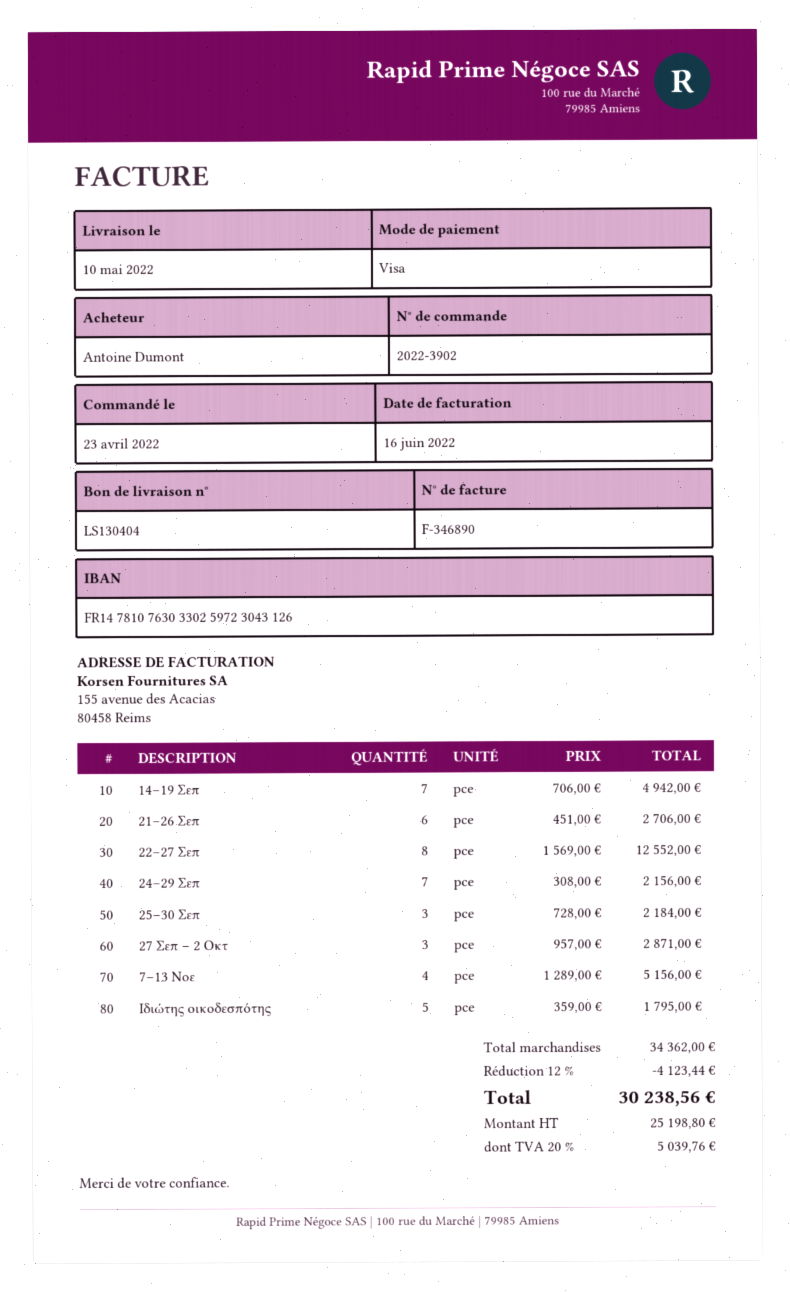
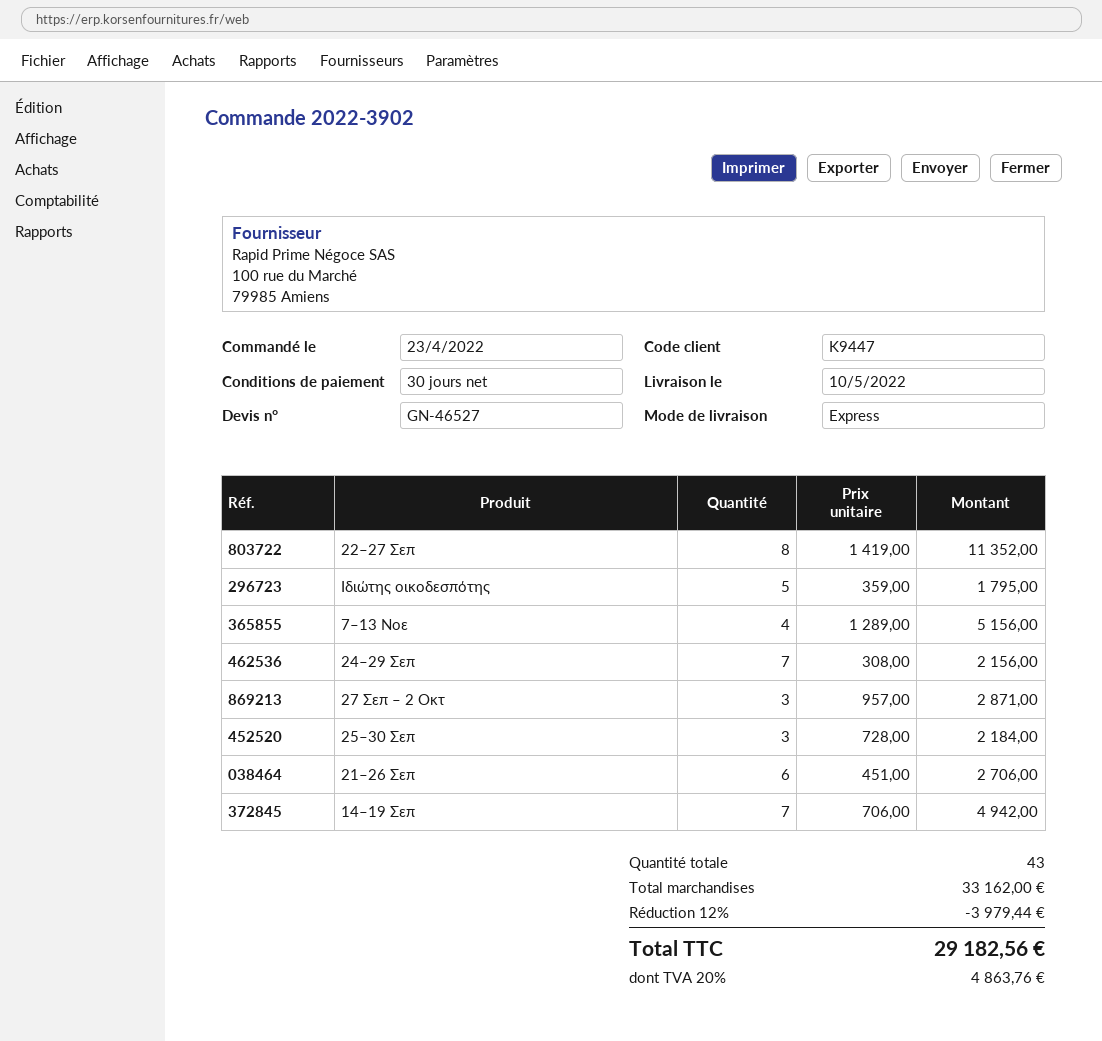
22–27 Σεπ: 8 x 1569.00 = 12552.00 -> 8 x 1419.00 = 11352.00
subtotal: 34362.00 -> 33162.00
discount: 12% = 4123.44 -> 12% = 3979.44
tax: 20% = 5039.76 -> 20% = 4863.76
total: 30238.56 -> 29182.56

